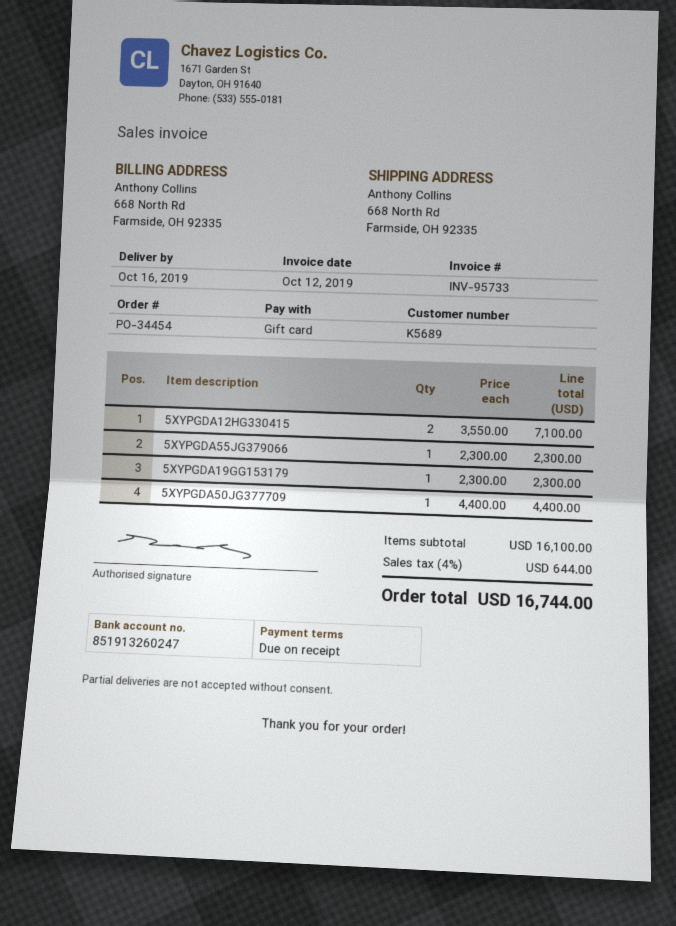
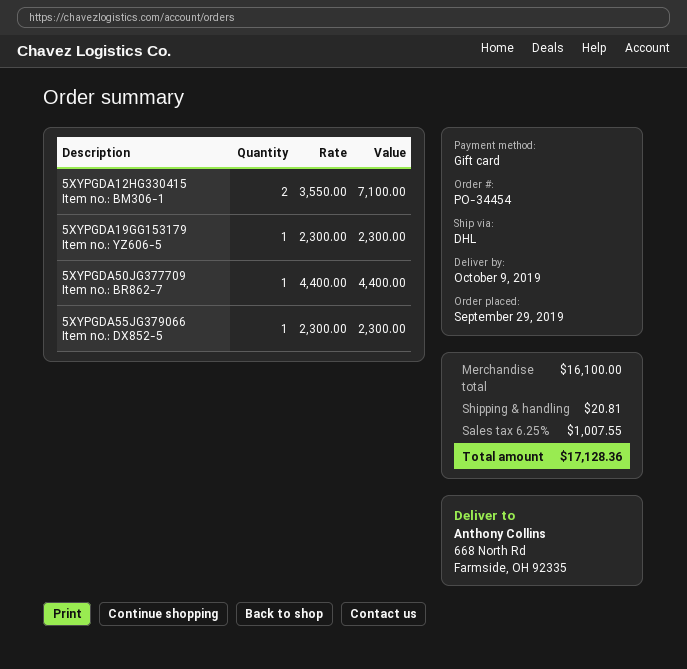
delivery date: 2019-10-16 -> 2019-10-09
shipping: none -> 20.81
tax: 4% = 644.00 -> 6.25% = 1007.55
total: 16744.00 -> 17128.36

